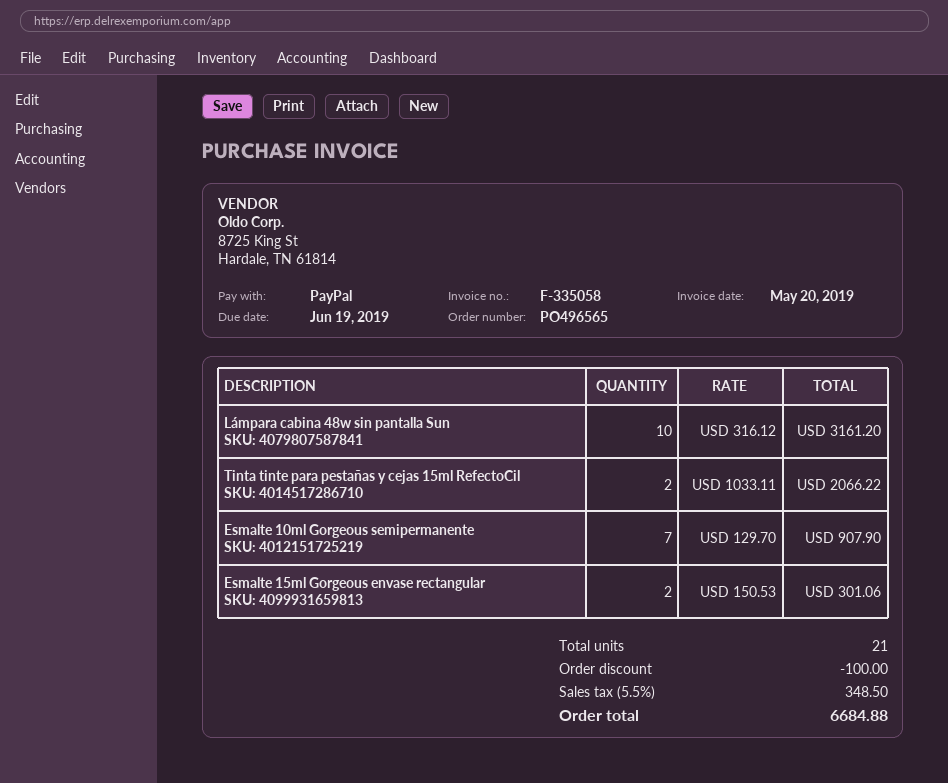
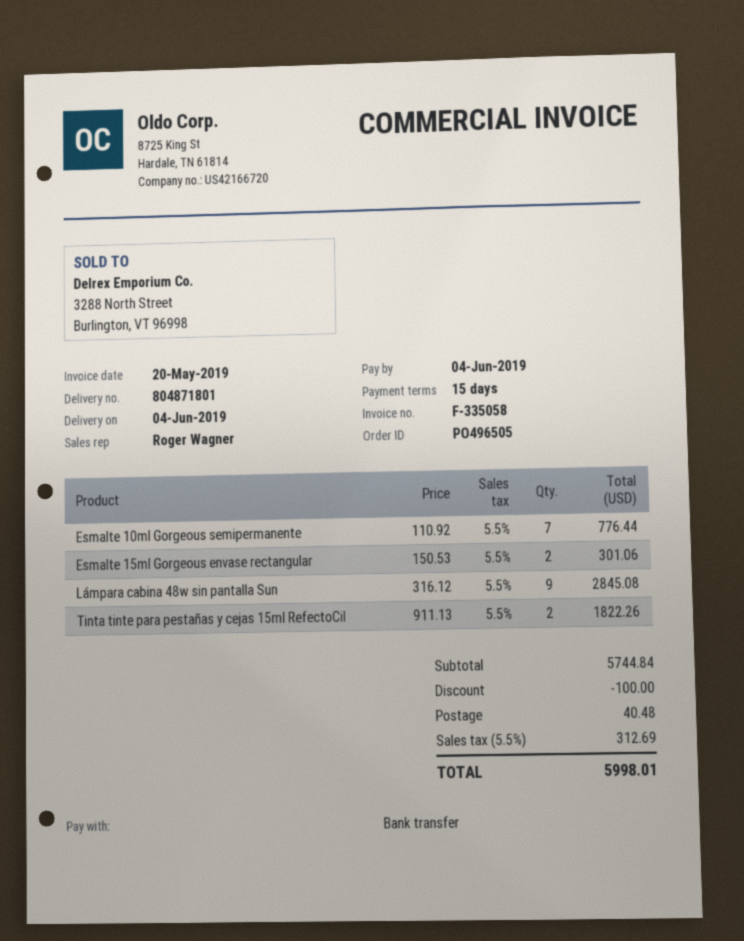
order number: PO496565 -> PO496505
due date: 2019-06-19 -> 2019-06-04
payment method: PayPal -> bank transfer
Lámpara cabina 48w sin pantalla Sun: 10 x 316.12 = 3161.20 -> 9 x 316.12 = 2845.08
Tinta tinte para pestañas y cejas 15ml RefectoCil: 2 x 1033.11 = 2066.22 -> 2 x 911.13 = 1822.26
Esmalte 10ml Gorgeous semipermanente: 7 x 129.70 = 907.90 -> 7 x 110.92 = 776.44
shipping: none -> 40.48
tax: 5.5% = 348.50 -> 5.5% = 312.69
total: 6684.88 -> 5998.01

